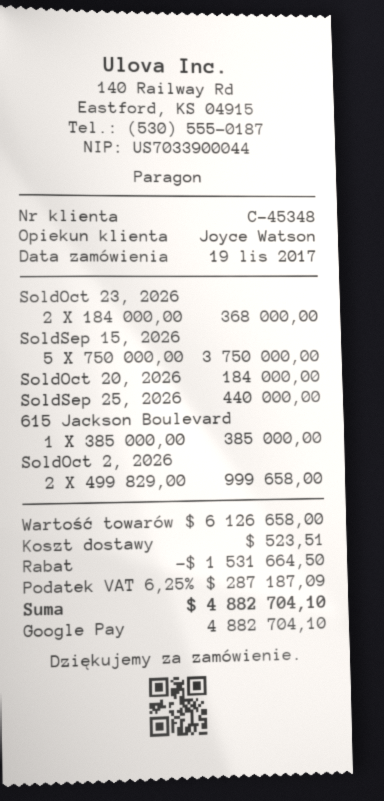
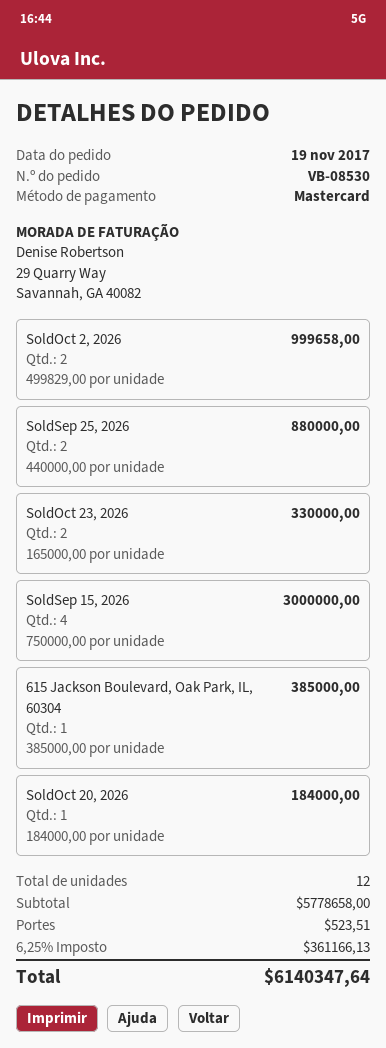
payment method: Google Pay -> Mastercard
SoldOct 23, 2026: 2 x 184000.00 = 368000.00 -> 2 x 165000.00 = 330000.00
SoldSep 15, 2026: 5 x 750000.00 = 3750000.00 -> 4 x 750000.00 = 3000000.00
SoldSep 25, 2026: 1 x 440000.00 = 440000.00 -> 2 x 440000.00 = 880000.00
subtotal: 6126658.00 -> 5778658.00
discount: 1531664.50 -> none
tax: 6.25% = 287187.09 -> 6.25% = 361166.13
total: 4882704.10 -> 6140347.64

